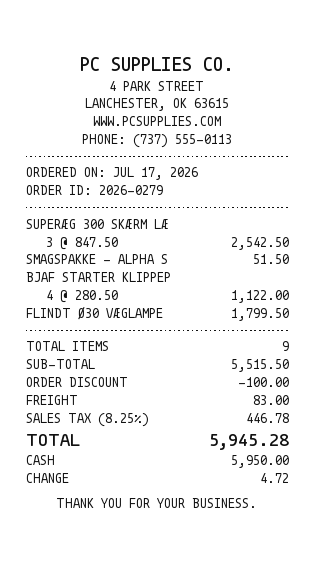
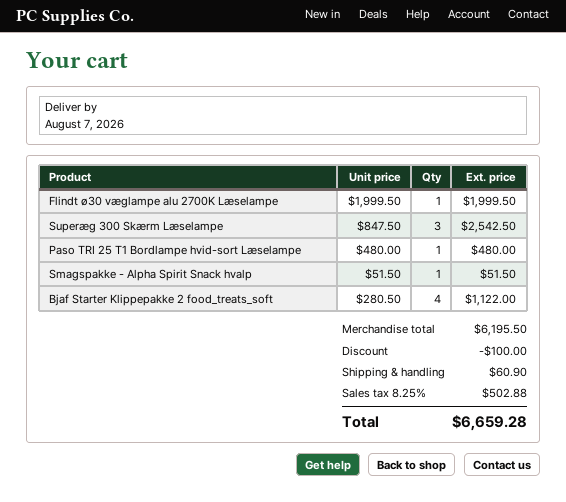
FLINDT Ø30 VÆGLAMPE: 1 x 1799.50 = 1799.50 -> 1 x 1999.50 = 1999.50
Paso TRI 25 T1 Bordlampe hvid-sort Læselampe: none -> 1 x 480.00 = 480.00
subtotal: 5515.50 -> 6195.50
shipping: 83.00 -> 60.90
tax: 8.25% = 446.78 -> 8.25% = 502.88
total: 5945.28 -> 6659.28

